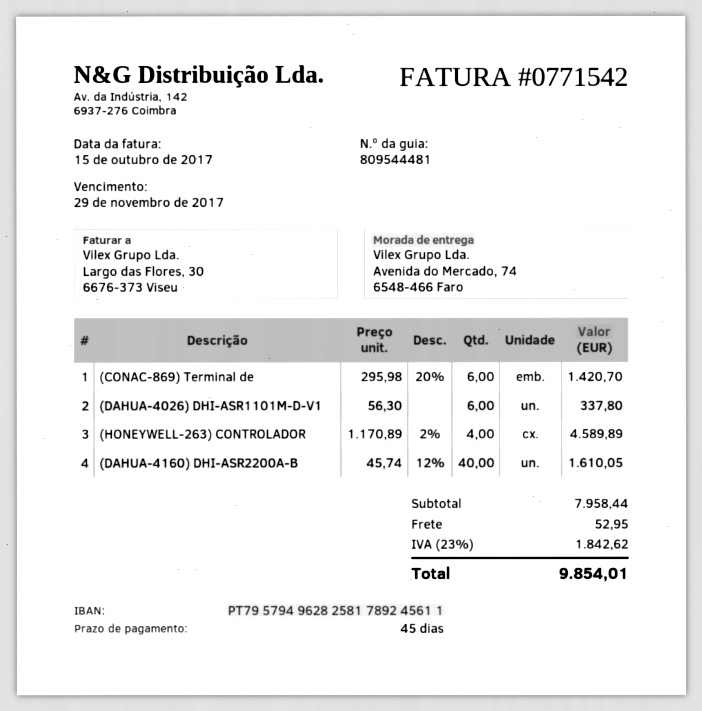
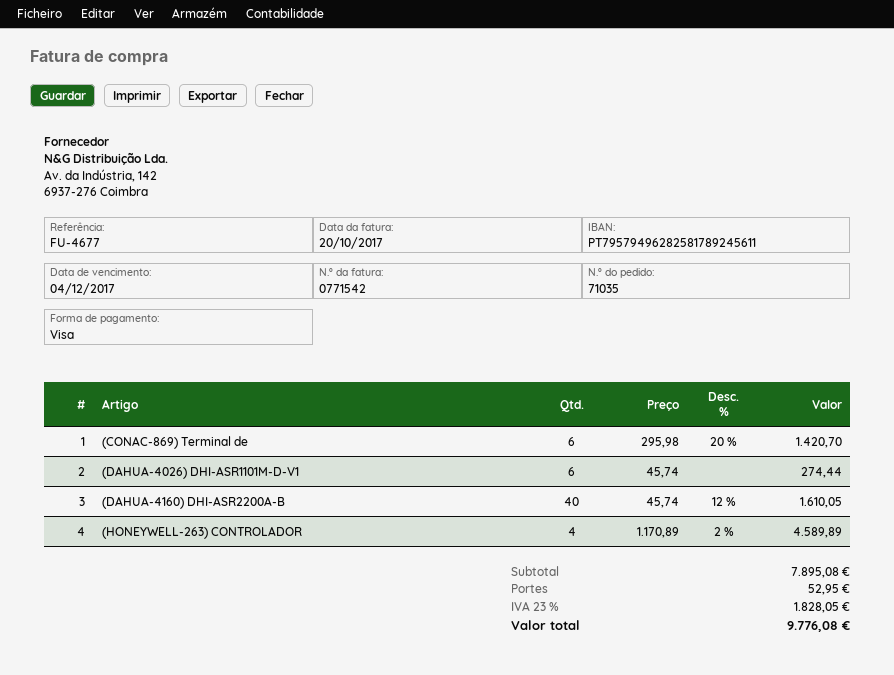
invoice date: 2017-10-15 -> 2017-10-20
due date: 2017-11-29 -> 2017-12-04
(DAHUA-4026) DHI-ASR1101M-D-V1: 6 x 56.30 = 337.80 -> 6 x 45.74 = 274.44
subtotal: 7958.44 -> 7895.08
tax: 23% = 1842.62 -> 23% = 1828.05
total: 9854.01 -> 9776.08

